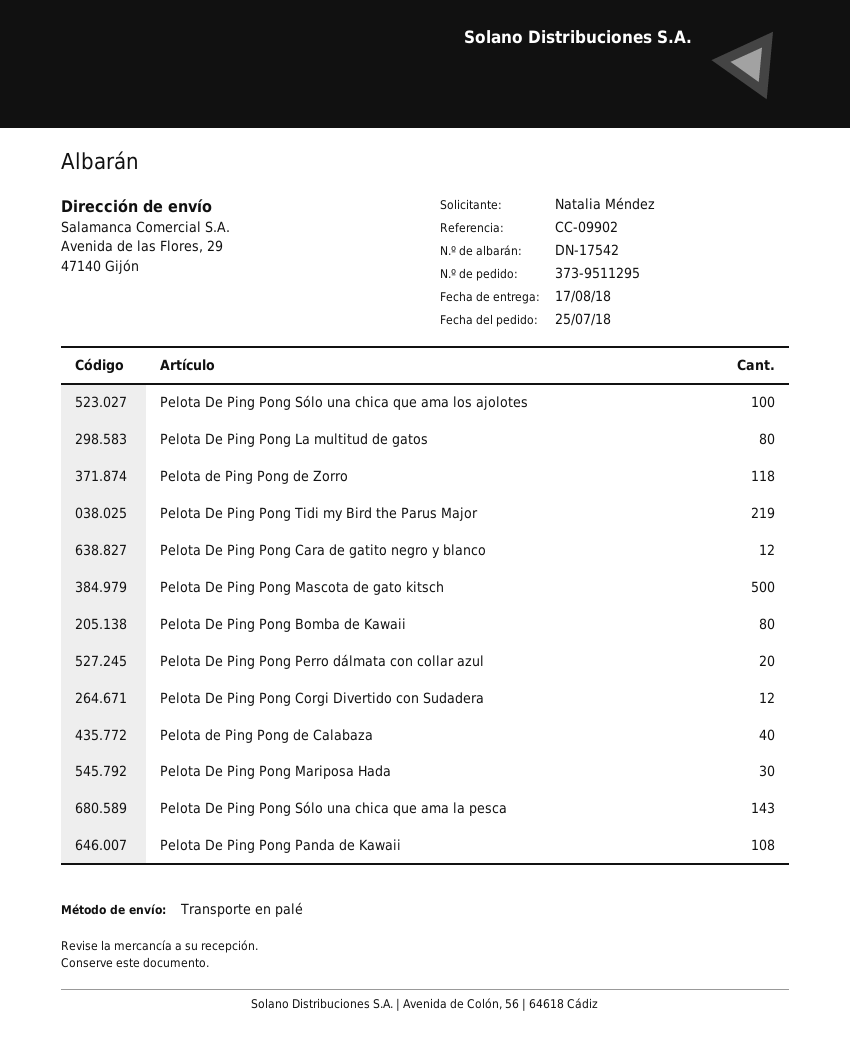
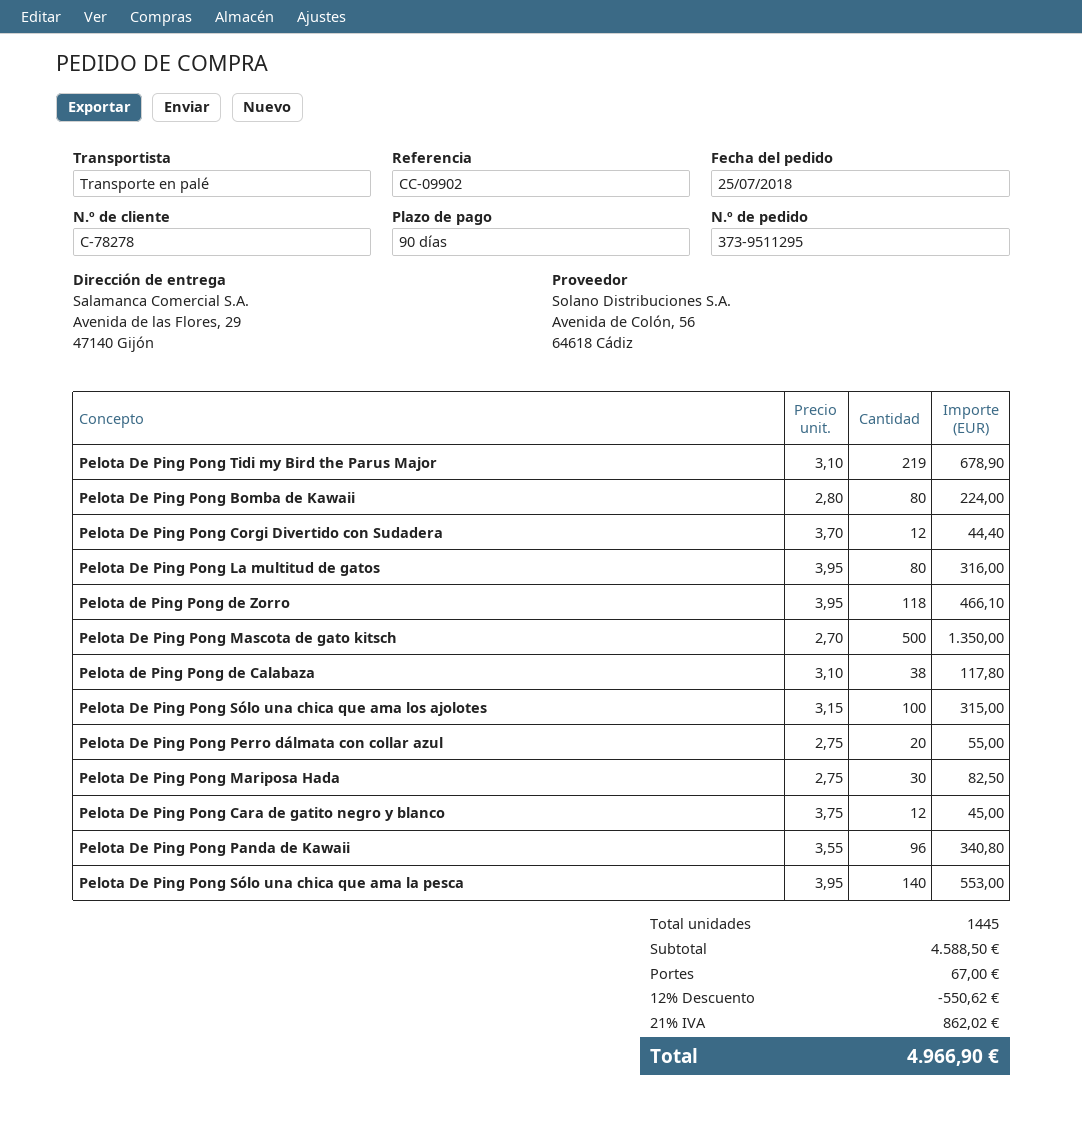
Pelota de Ping Pong de Calabaza: 40 -> 38
Pelota De Ping Pong Sólo una chica que ama la pesca: 143 -> 140
Pelota De Ping Pong Panda de Kawaii: 108 -> 96

